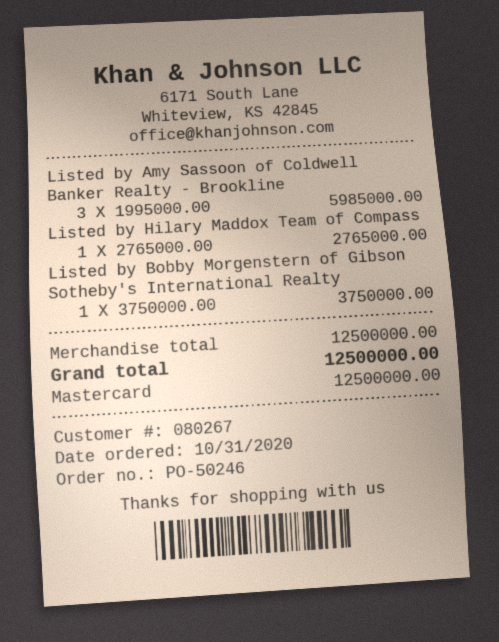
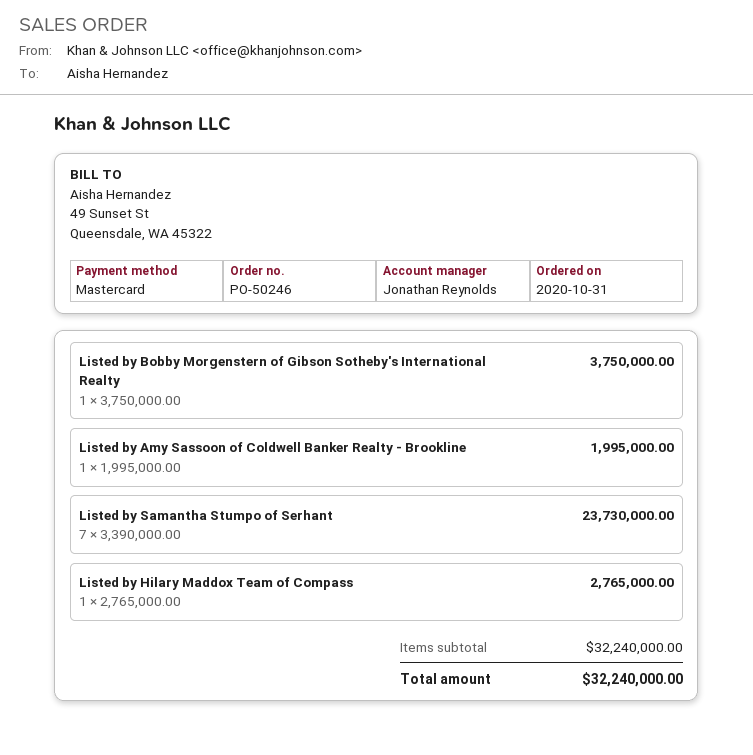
Listed by Amy Sassoon of Coldwell Banker Realty - Brookline: 3 x 1995000.00 = 5985000.00 -> 1 x 1995000.00 = 1995000.00
Listed by Samantha Stumpo of Serhant: none -> 7 x 3390000.00 = 23730000.00
subtotal: 12500000.00 -> 32240000.00
total: 12500000.00 -> 32240000.00

